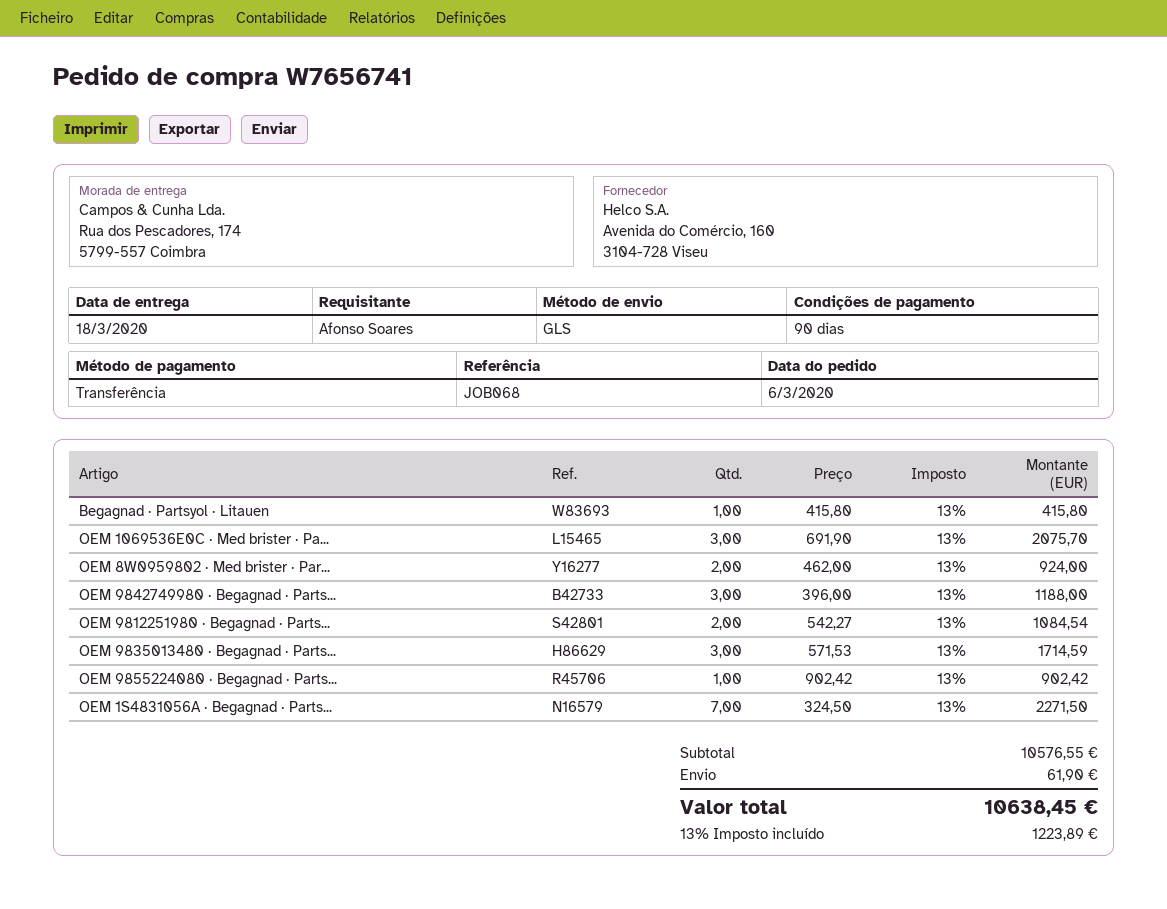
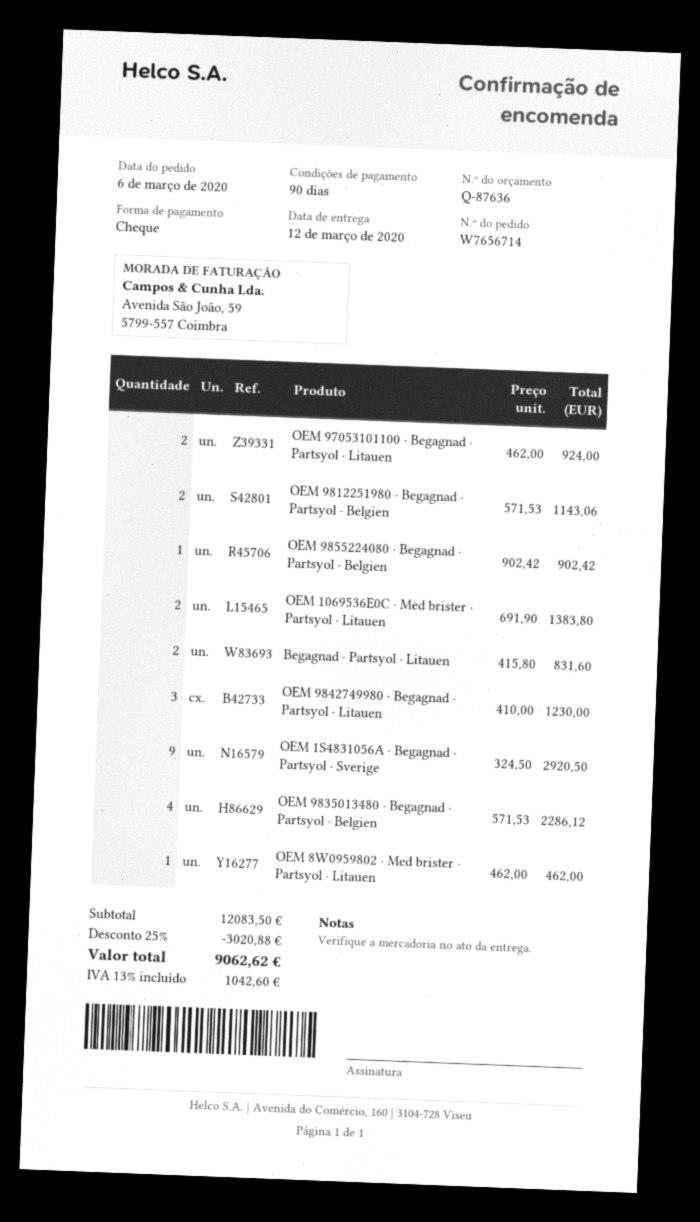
order number: W7656741 -> W7656714
delivery date: 2020-03-18 -> 2020-03-12
payment method: bank transfer -> cheque
Begagnad · Partsyol · Litauen: 1 x 415.80 = 415.80 -> 2 x 415.80 = 831.60
OEM 1069536E0C · Med brister · Pa...: 3 x 691.90 = 2075.70 -> 2 x 691.90 = 1383.80
OEM 8W0959802 · Med brister · Par...: 2 x 462.00 = 924.00 -> 1 x 462.00 = 462.00
OEM 9842749980 · Begagnad · Parts...: 3 x 396.00 = 1188.00 -> 3 x 410.00 = 1230.00
OEM 9812251980 · Begagnad · Parts...: 2 x 542.27 = 1084.54 -> 2 x 571.53 = 1143.06
OEM 9835013480 · Begagnad · Parts...: 3 x 571.53 = 1714.59 -> 4 x 571.53 = 2286.12
OEM 1S4831056A · Begagnad · Parts...: 7 x 324.50 = 2271.50 -> 9 x 324.50 = 2920.50
OEM 97053101100 · Begagnad · Partsyol · Litauen: none -> 2 x 462.00 = 924.00
subtotal: 10576.55 -> 12083.50
discount: none -> 25% = 3020.88
shipping: 61.90 -> none
tax: 13% = 1223.89 -> 13% = 1042.60
total: 10638.45 -> 9062.62

